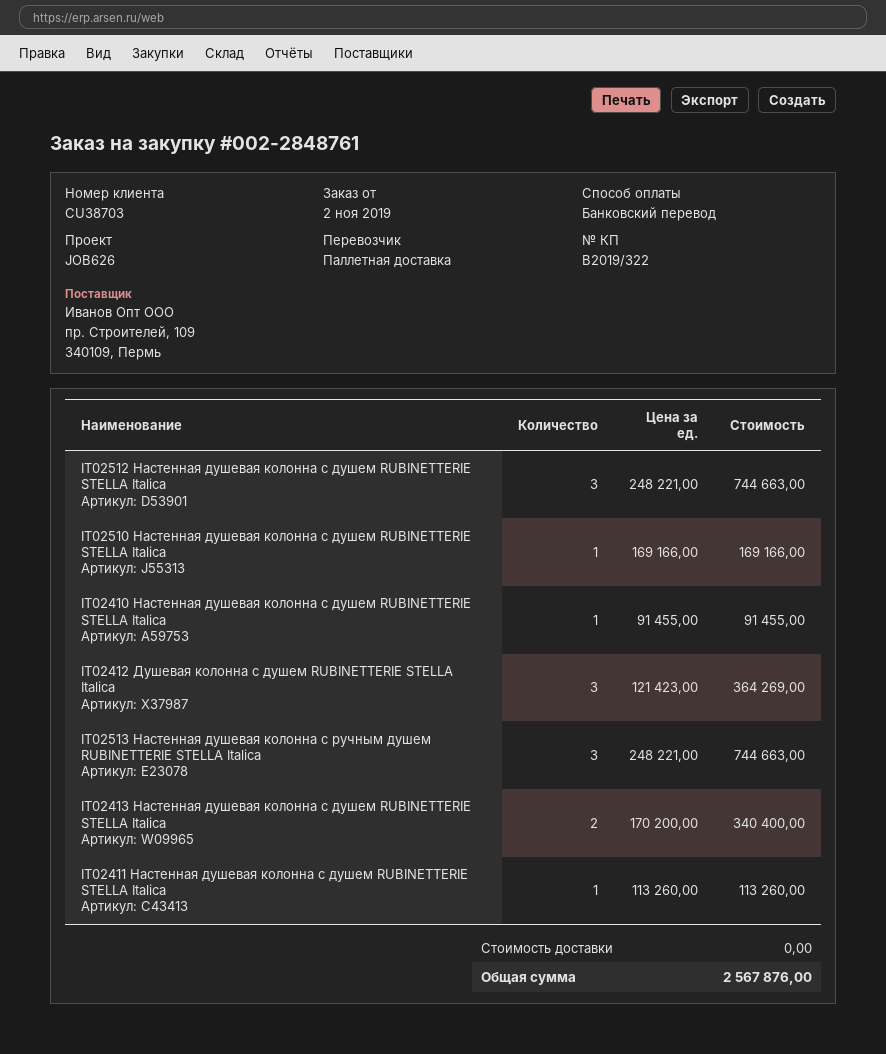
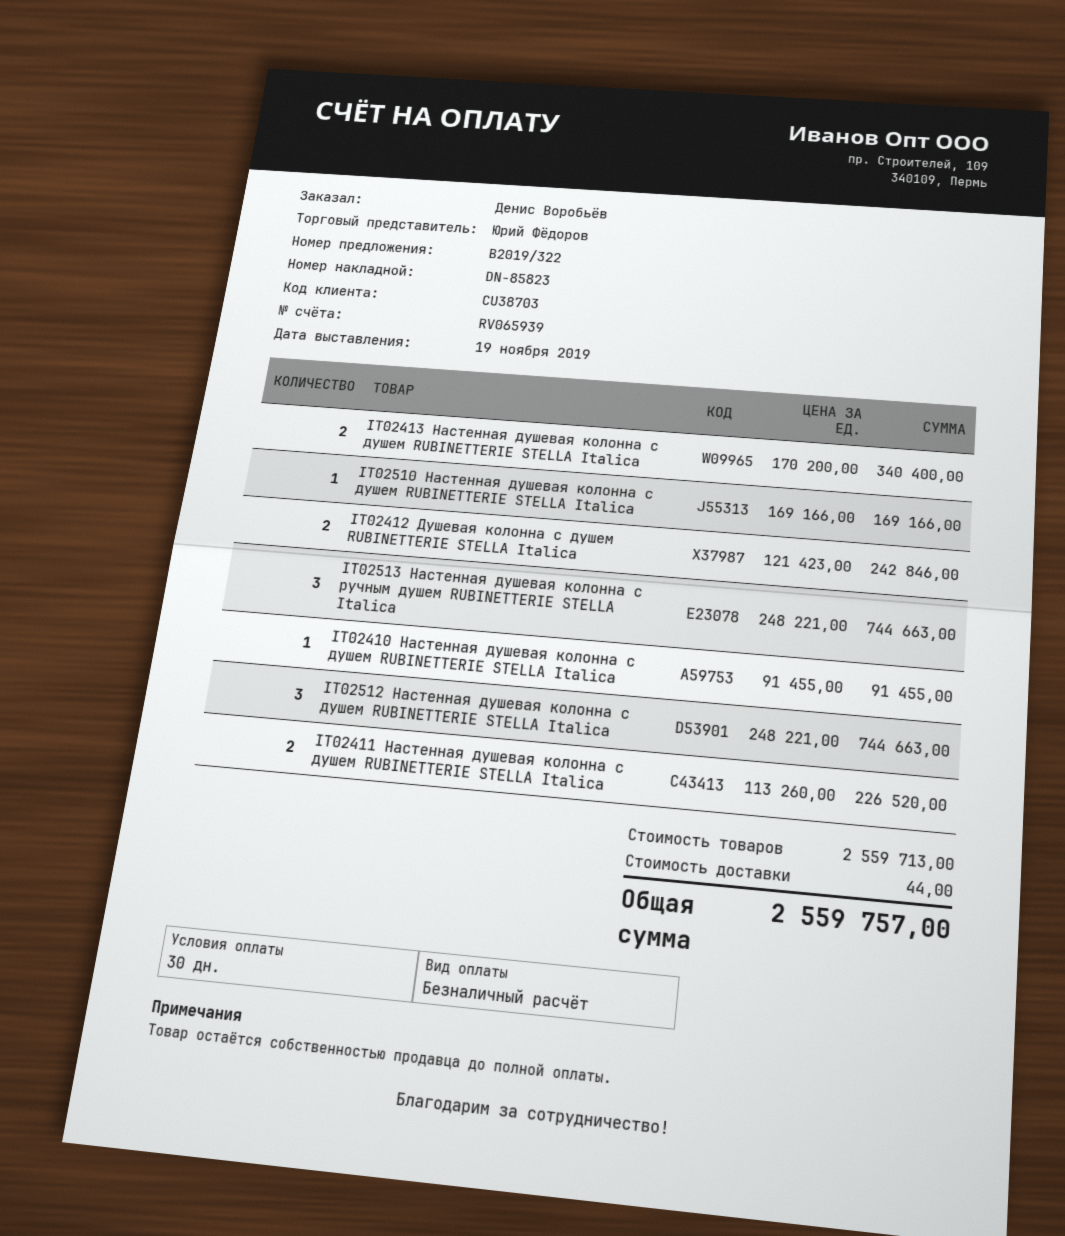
IT02412 Душевая колонна с душем RUBINETTERIE STELLA Italica: 3 x 121423.00 = 364269.00 -> 2 x 121423.00 = 242846.00
IT02411 Настенная душевая колонна с душем RUBINETTERIE STELLA Italica: 1 x 113260.00 = 113260.00 -> 2 x 113260.00 = 226520.00
shipping: 0.00 -> 44.00
total: 2567876.00 -> 2559757.00

